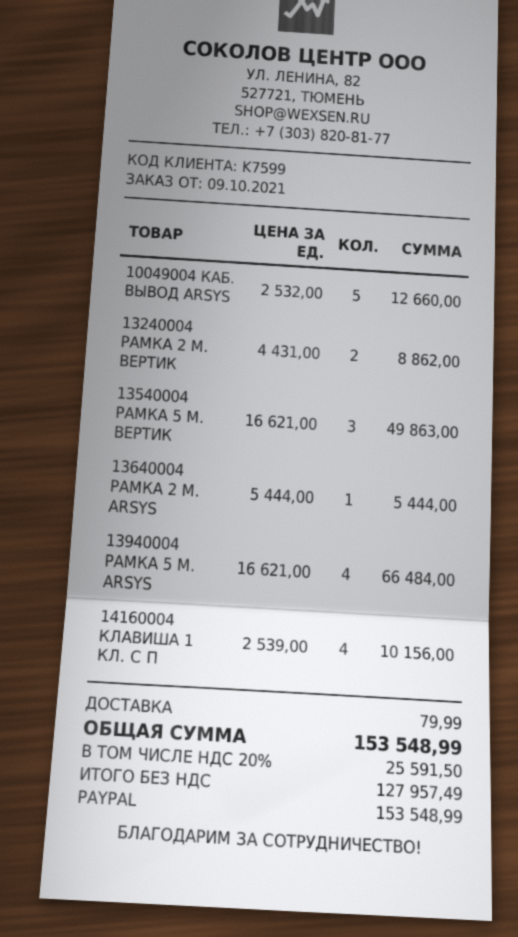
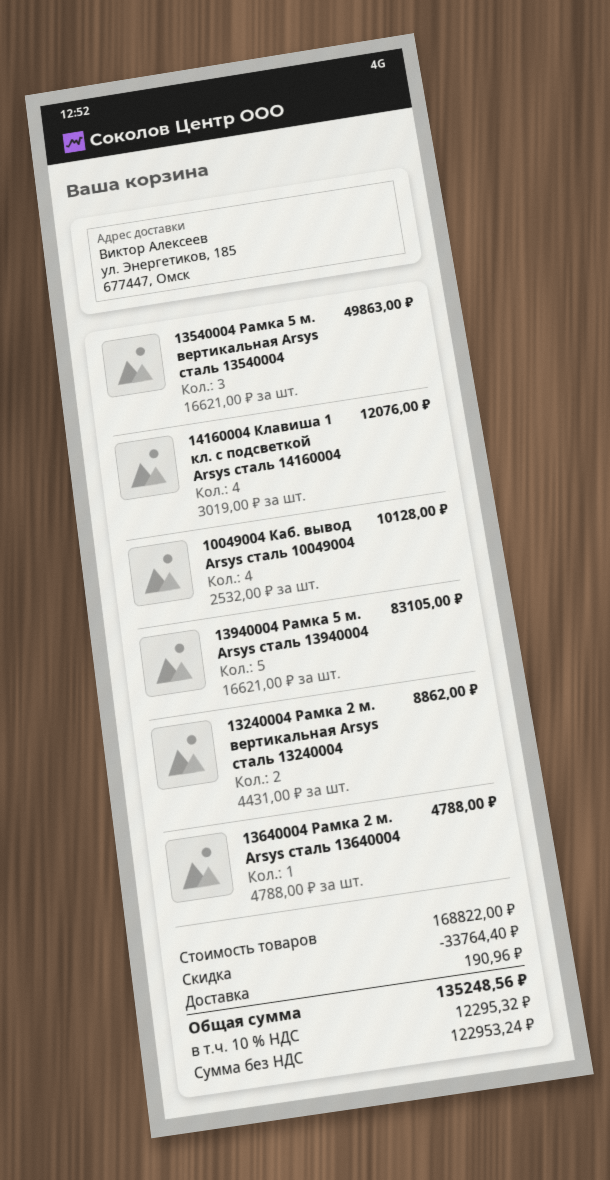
10049004 КАБ. ВЫВОД ARSYS: 5 x 2532.00 = 12660.00 -> 4 x 2532.00 = 10128.00
13640004 РАМКА 2 М. ARSYS: 1 x 5444.00 = 5444.00 -> 1 x 4788.00 = 4788.00
13940004 РАМКА 5 М. ARSYS: 4 x 16621.00 = 66484.00 -> 5 x 16621.00 = 83105.00
14160004 КЛАВИША 1 КЛ. С П: 4 x 2539.00 = 10156.00 -> 4 x 3019.00 = 12076.00
discount: none -> 33764.40
shipping: 79.99 -> 190.96
net: 127957.49 -> 122953.24
tax: 20% = 25591.50 -> 10% = 12295.32
total: 153548.99 -> 135248.56

